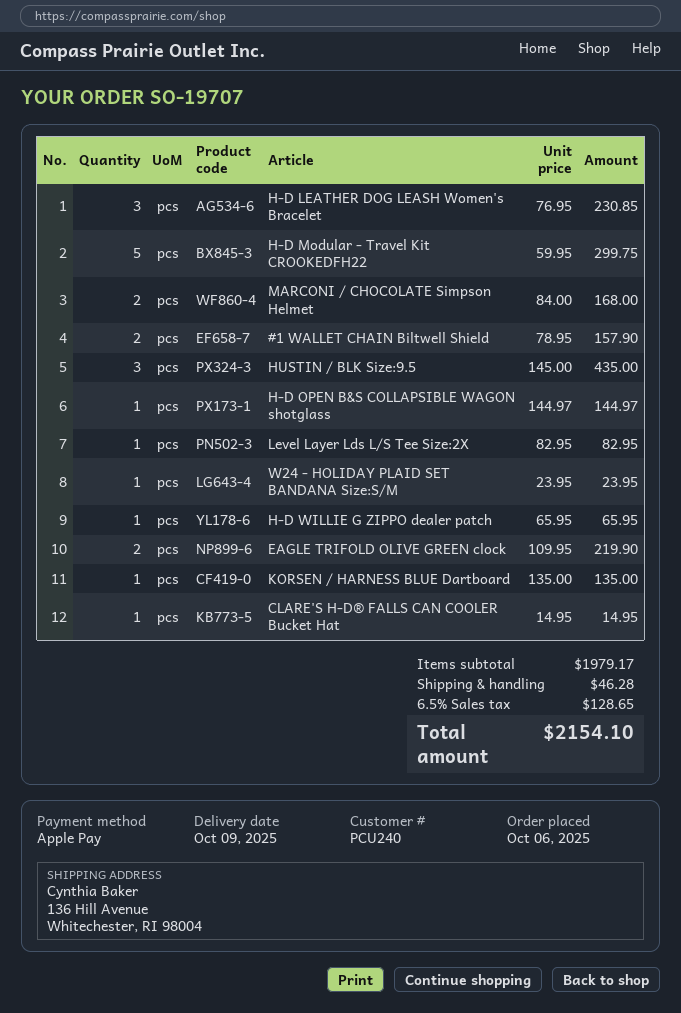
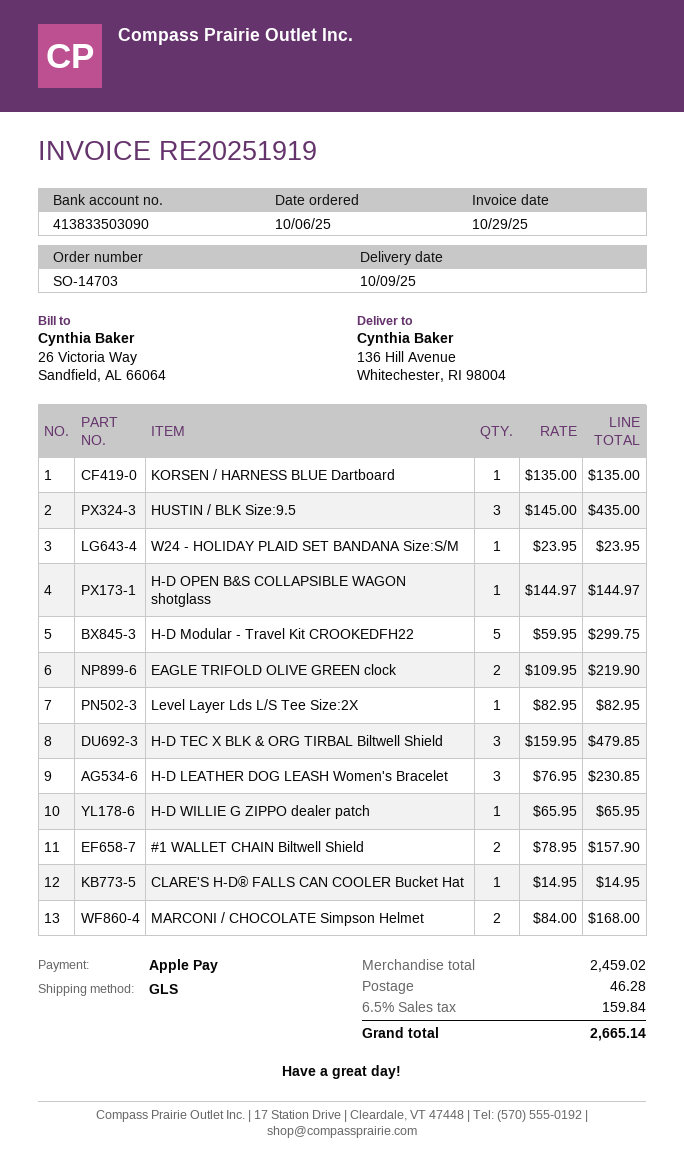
order number: SO-19707 -> SO-14703
H-D TEC X BLK & ORG TIRBAL Biltwell Shield: none -> 3 x 159.95 = 479.85
subtotal: 1979.17 -> 2459.02
tax: 6.5% = 128.65 -> 6.5% = 159.84
total: 2154.10 -> 2665.14

